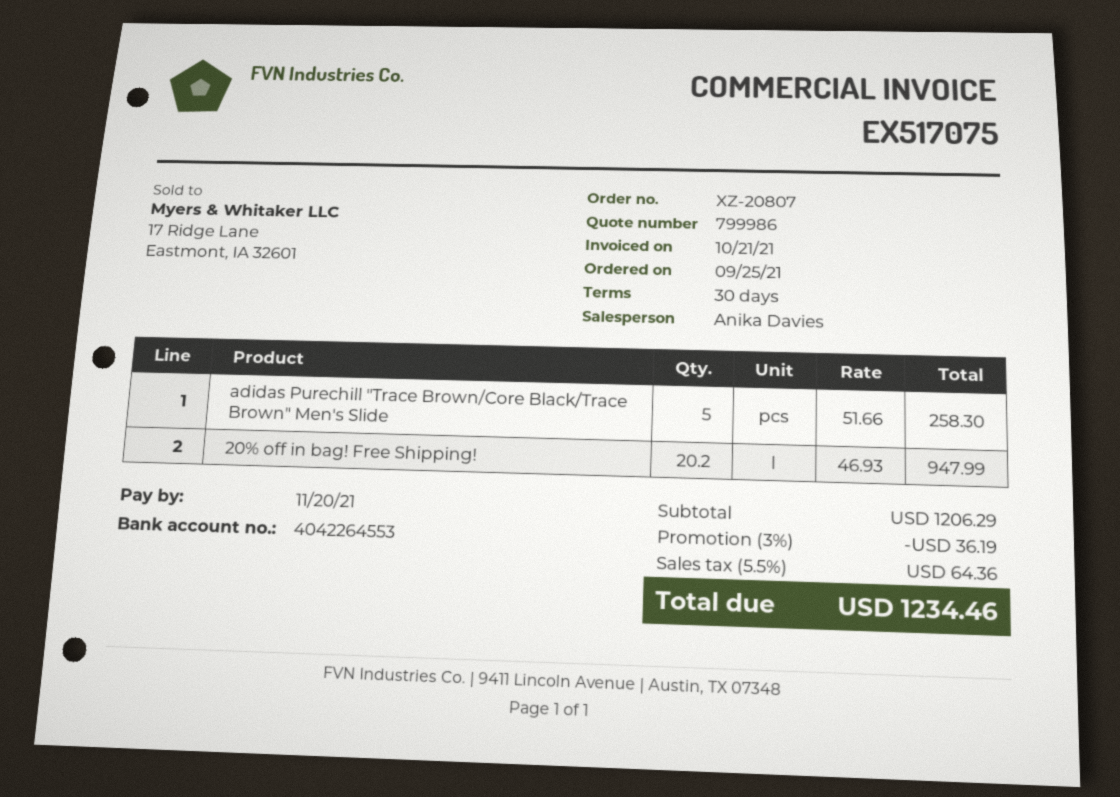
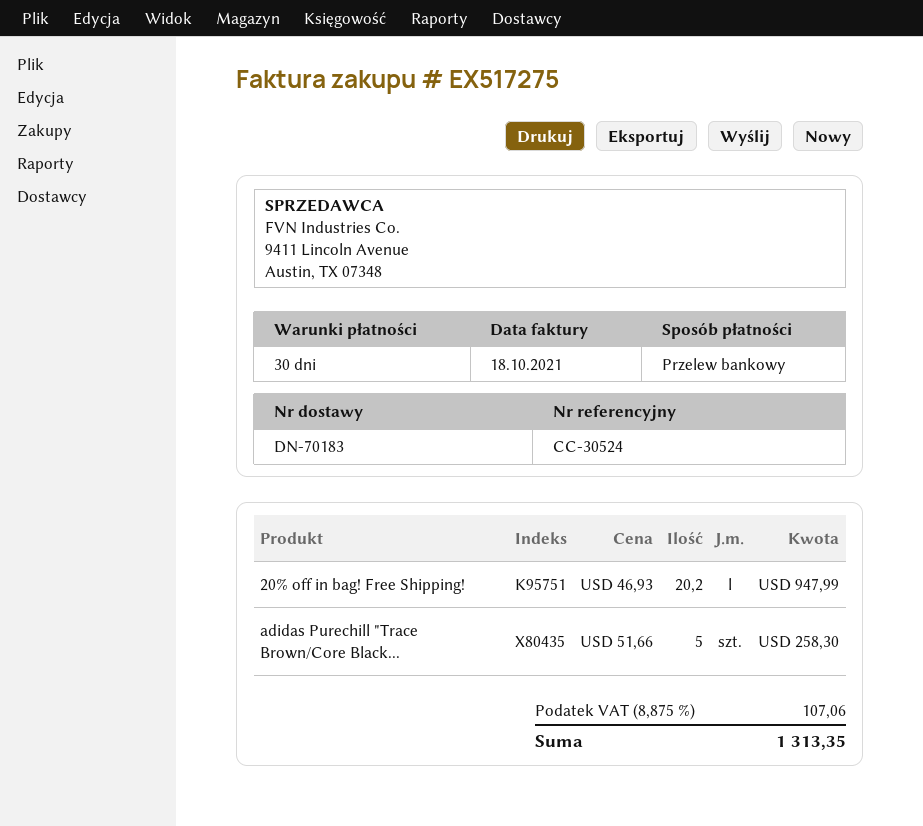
invoice number: EX517075 -> EX517275
invoice date: 2021-10-21 -> 2021-10-18
discount: 3% = 36.19 -> none
tax: 5.5% = 64.36 -> 8.875% = 107.06
total: 1234.46 -> 1313.35

